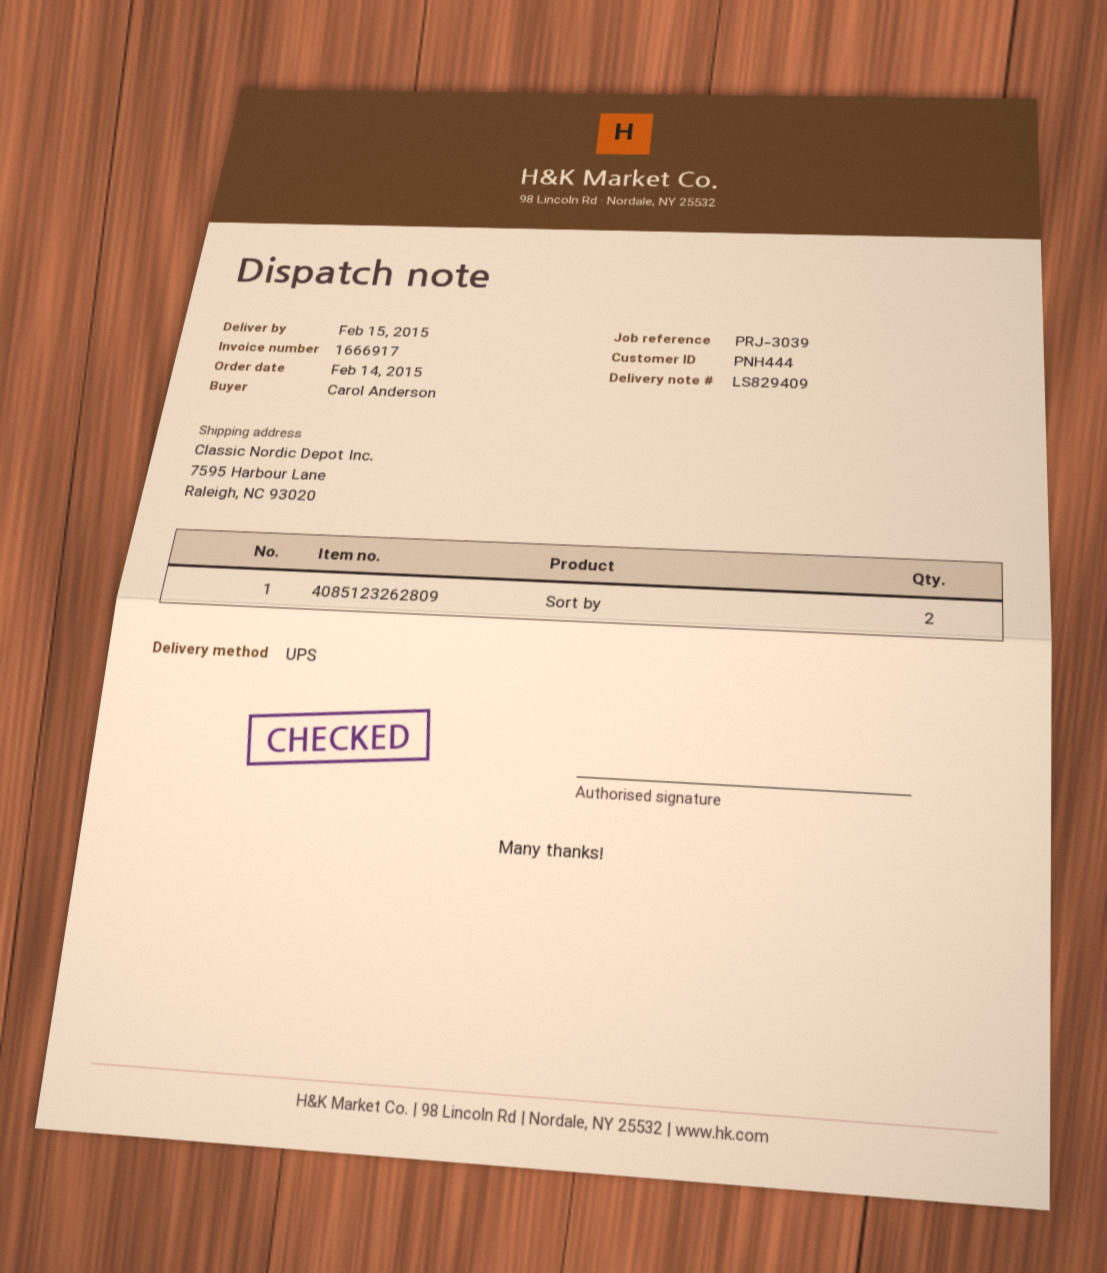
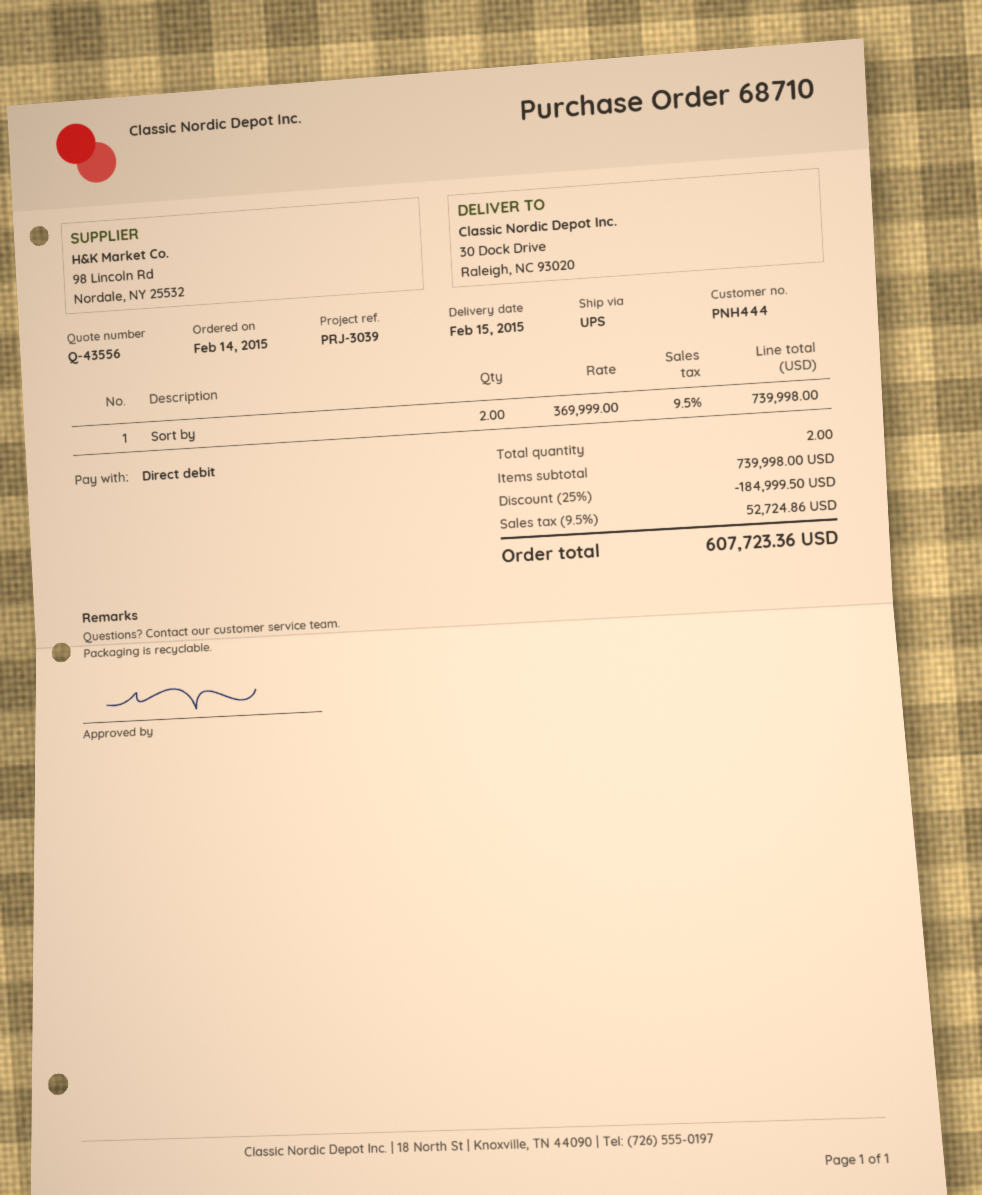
ship to: 7595 Harbour Lane, Raleigh, NC 93020 -> 30 Dock Drive, Raleigh, NC 93020

